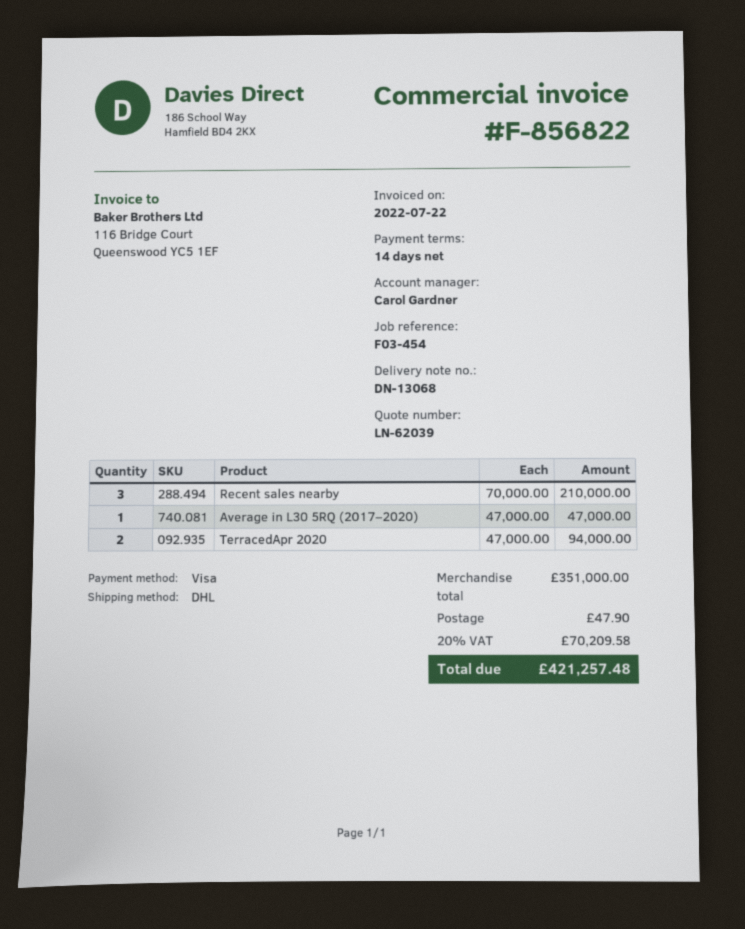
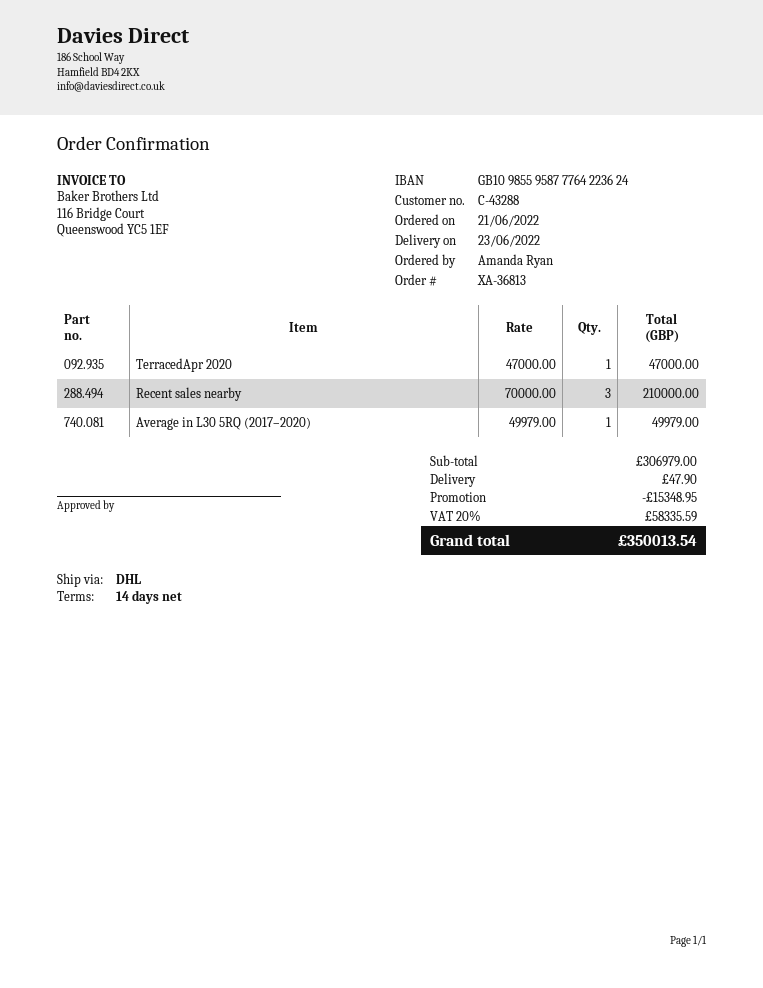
Average in L30 5RQ (2017–2020): 1 x 47000.00 = 47000.00 -> 1 x 49979.00 = 49979.00
TerracedApr 2020: 2 x 47000.00 = 94000.00 -> 1 x 47000.00 = 47000.00
subtotal: 351000.00 -> 306979.00
discount: none -> 15348.95
tax: 20% = 70209.58 -> 20% = 58335.59
total: 421257.48 -> 350013.54

